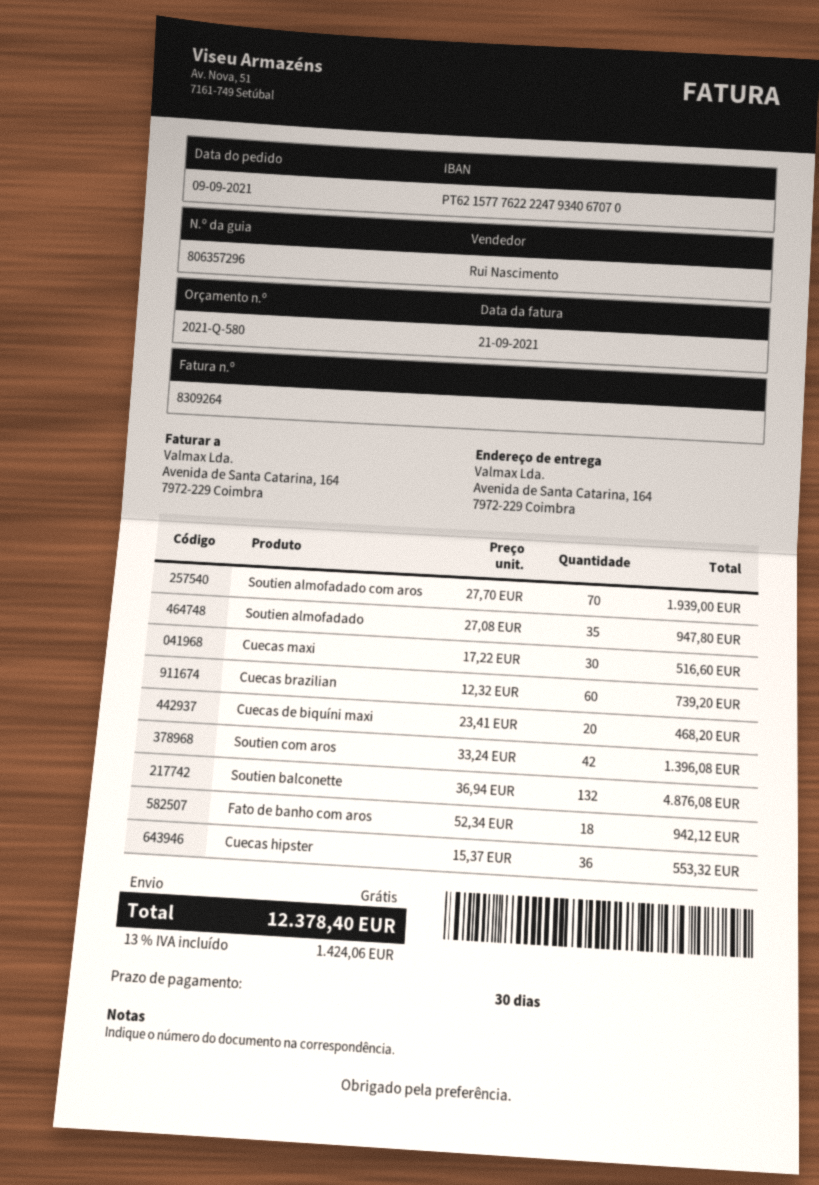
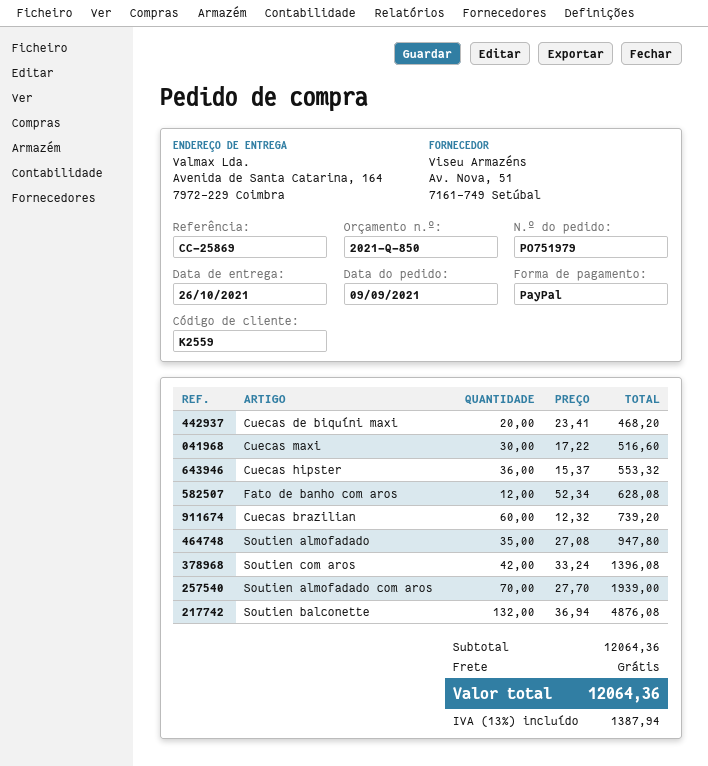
quote number: 2021-Q-580 -> 2021-Q-850
Fato de banho com aros: 18 x 52.34 = 942.12 -> 12 x 52.34 = 628.08
tax: 13% = 1424.06 -> 13% = 1387.94
total: 12378.40 -> 12064.36

